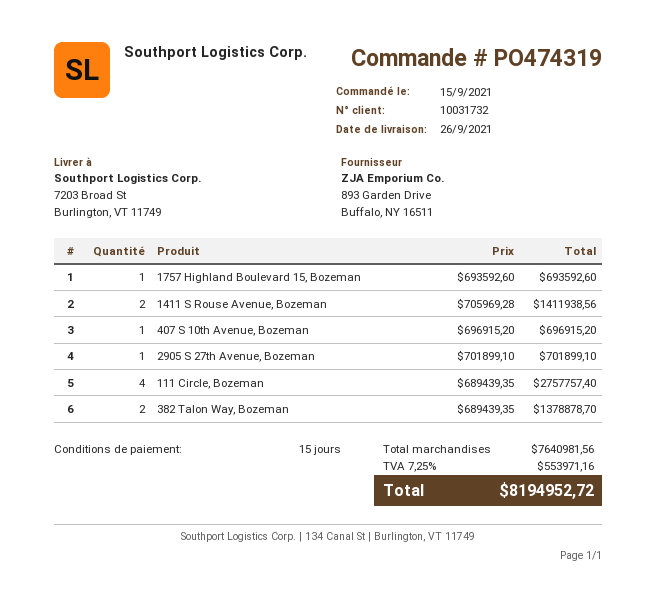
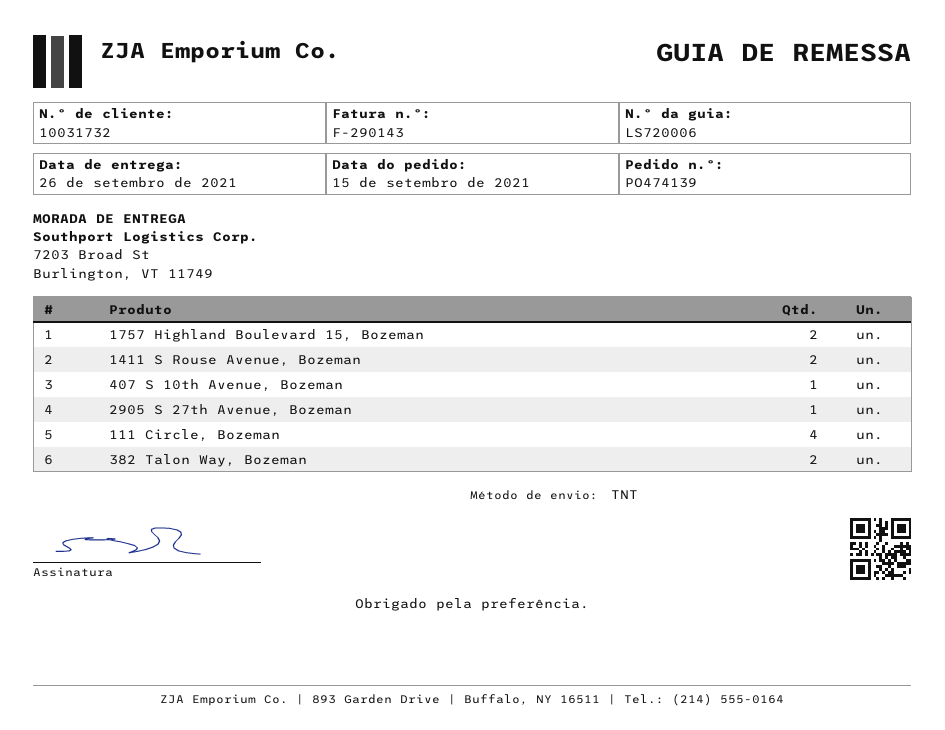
order number: PO474319 -> PO474139
1757 Highland Boulevard 15, Bozeman: 1 -> 2

